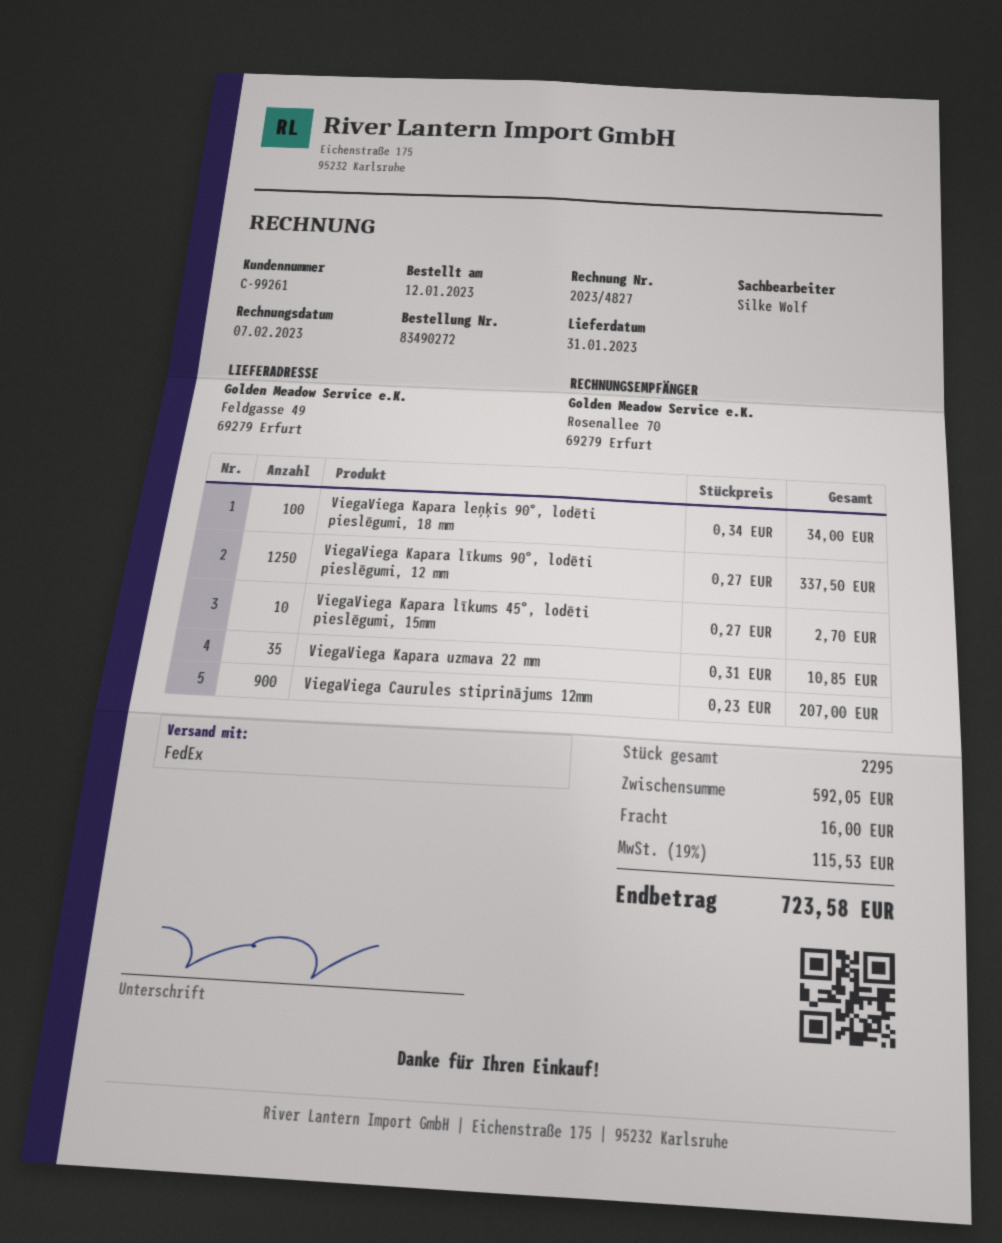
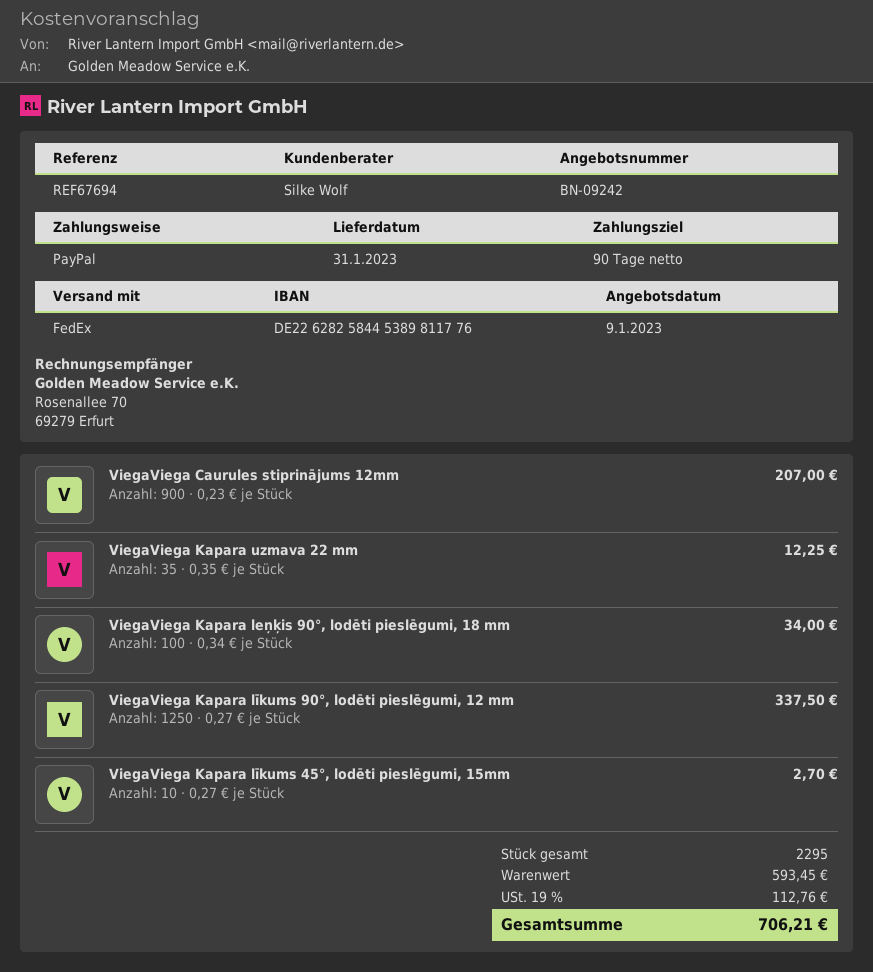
ViegaViega Kapara uzmava 22 mm: 35 x 0.31 = 10.85 -> 35 x 0.35 = 12.25
subtotal: 592.05 -> 593.45
shipping: 16.00 -> none
tax: 19% = 115.53 -> 19% = 112.76
total: 723.58 -> 706.21

